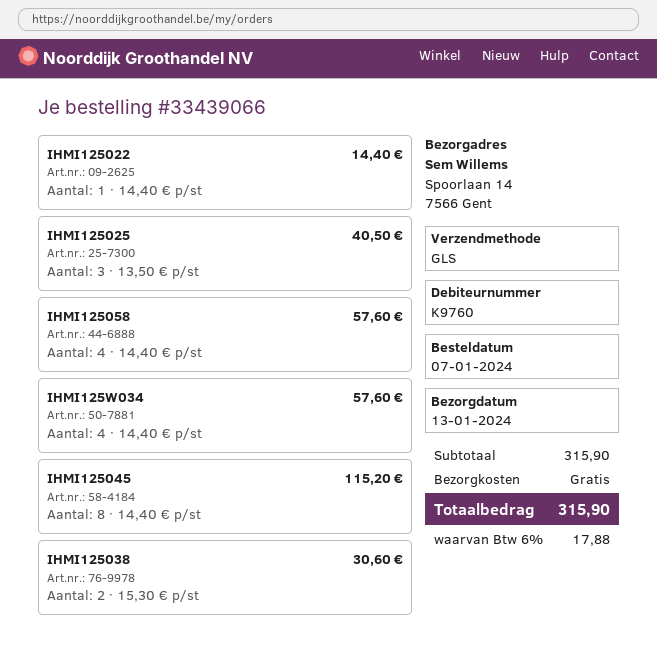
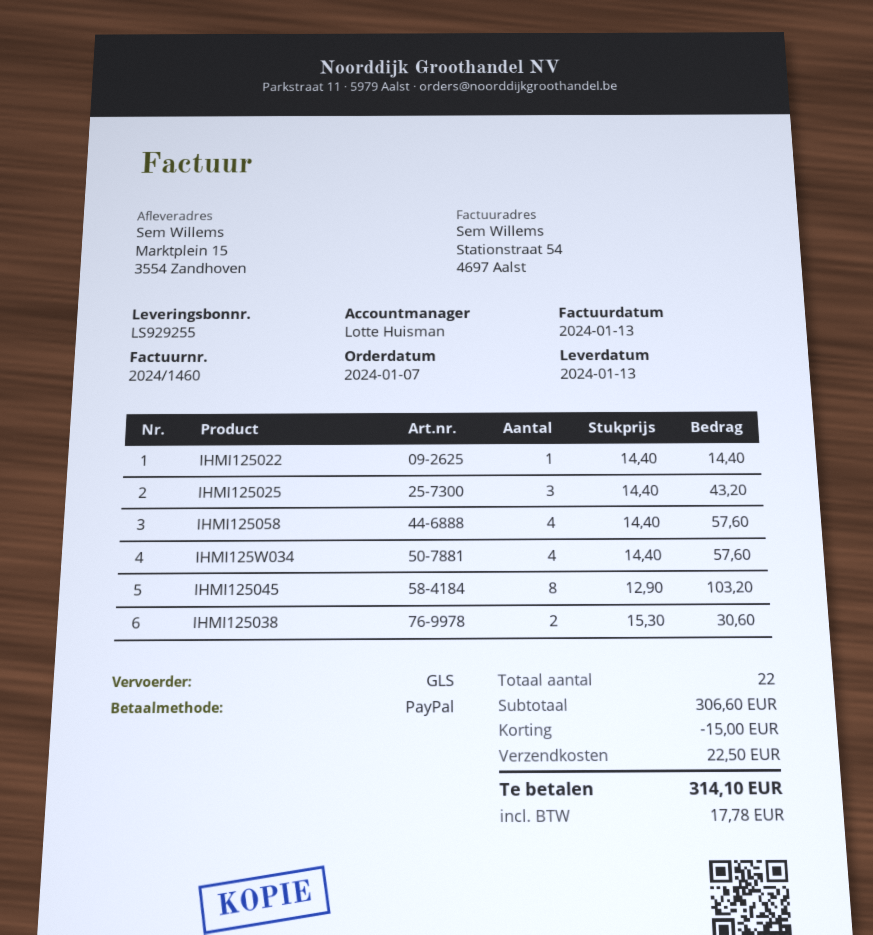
ship to: Spoorlaan 14, 7566 Gent -> Marktplein 15, 3554 Zandhoven
IHMI125025: 3 x 13.50 = 40.50 -> 3 x 14.40 = 43.20
IHMI125045: 8 x 14.40 = 115.20 -> 8 x 12.90 = 103.20
subtotal: 315.90 -> 306.60
discount: none -> 15.00
shipping: 0.00 -> 22.50
tax: 17.88 -> 17.78
total: 315.90 -> 314.10

